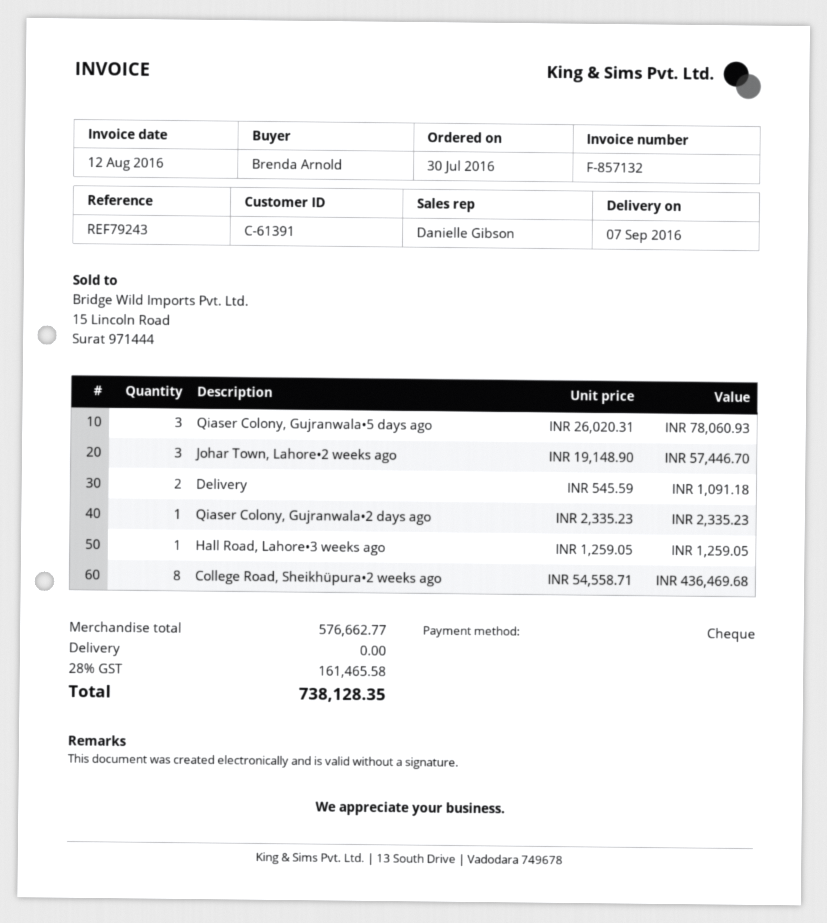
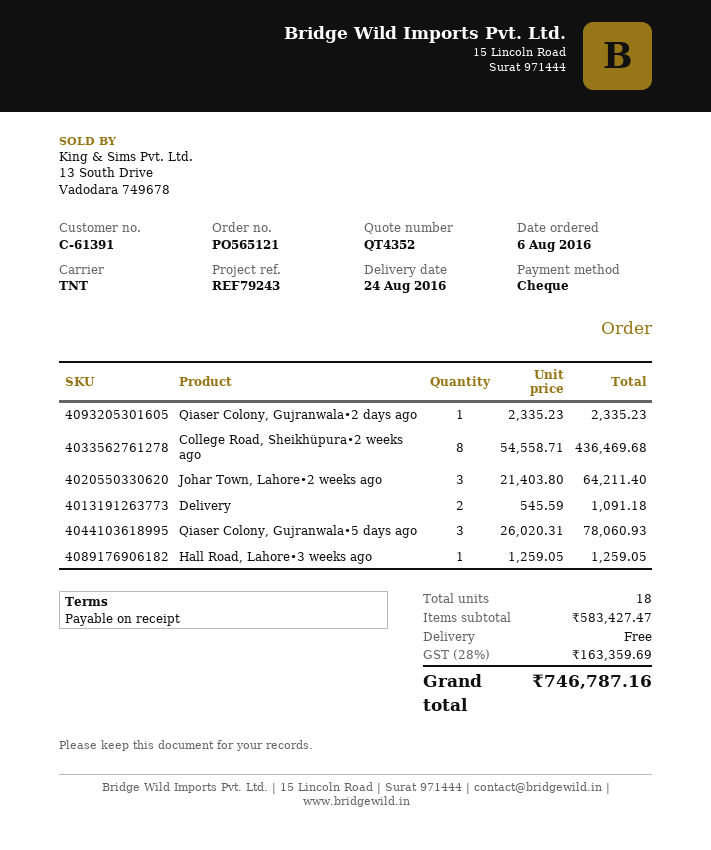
order date: 2016-07-30 -> 2016-08-06
delivery date: 2016-09-07 -> 2016-08-24
Johar Town, Lahore•2 weeks ago: 3 x 19148.90 = 57446.70 -> 3 x 21403.80 = 64211.40
subtotal: 576662.77 -> 583427.47
tax: 28% = 161465.58 -> 28% = 163359.69
total: 738128.35 -> 746787.16

